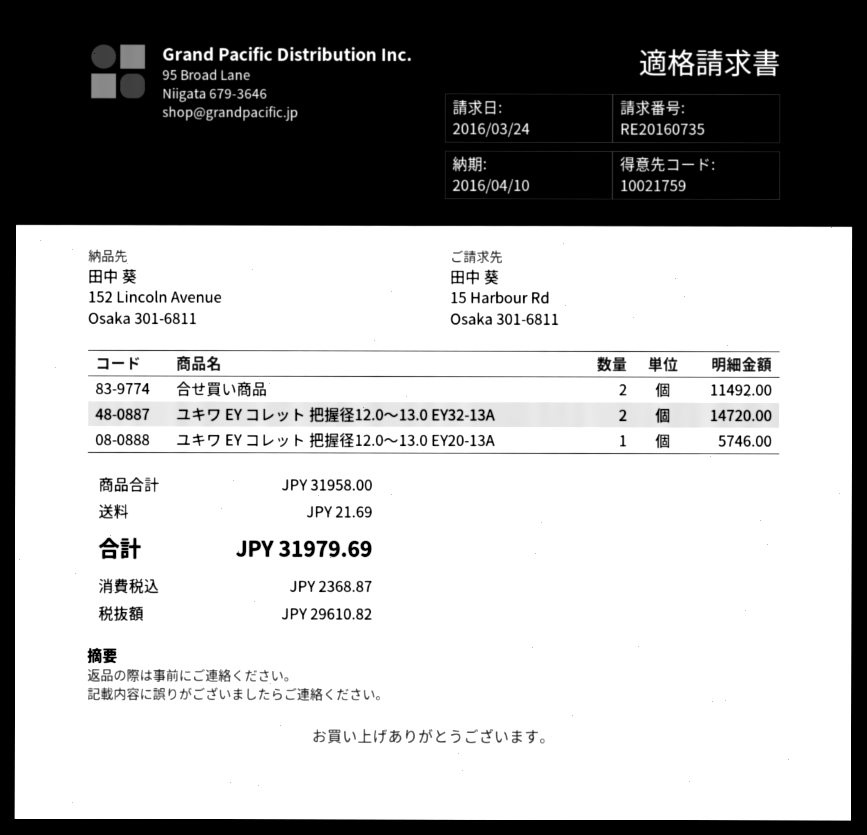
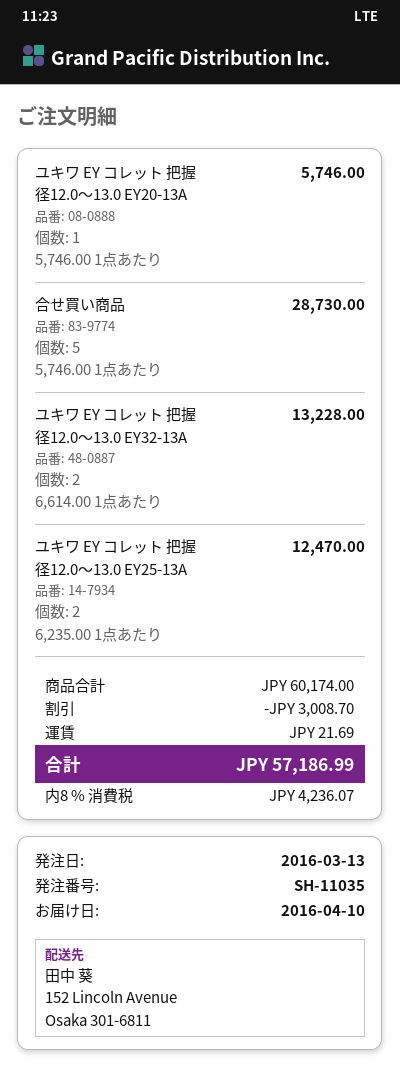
合せ買い商品: 2 for 11492.00 -> 5 for 28730.00
ユキワ EY コレット 把握径12.0〜13.0 EY32-13A: 2 for 14720.00 -> 2 for 13228.00
ユキワ EY コレット 把握径12.0〜13.0 EY25-13A: none -> 2 for 12470.00
subtotal: 31958.00 -> 60174.00
discount: none -> 3008.70
tax: 2368.87 -> 4236.07
total: 31979.69 -> 57186.99

